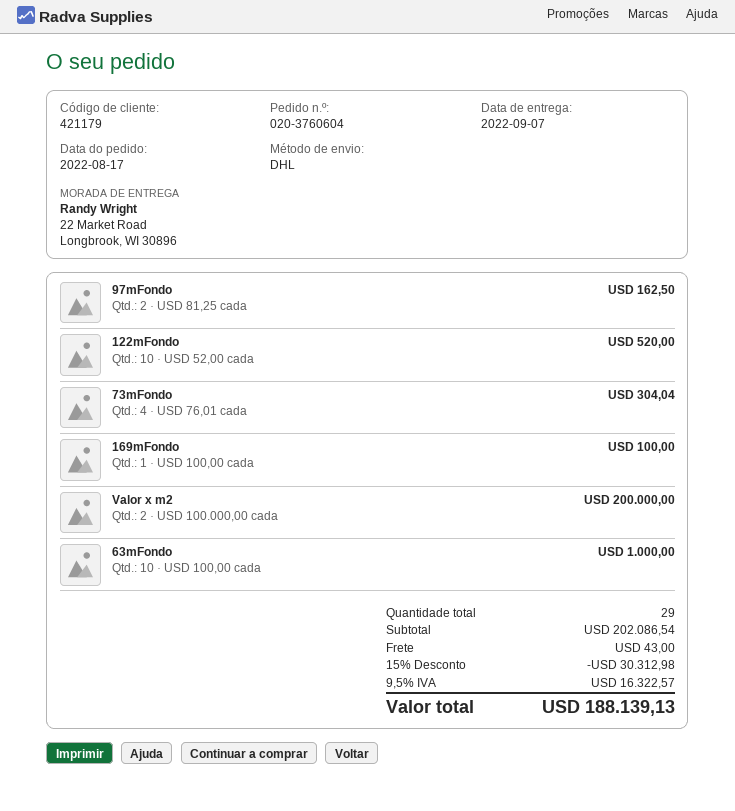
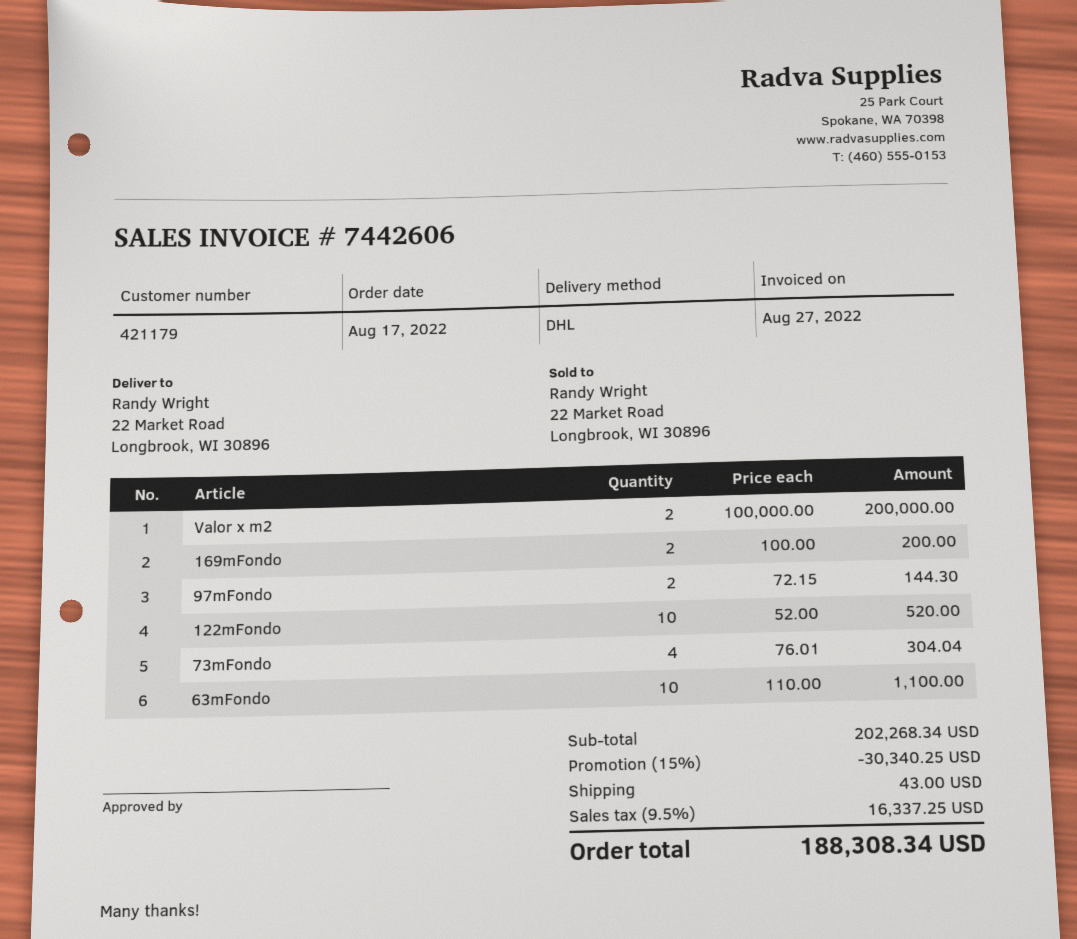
97mFondo: 2 x 81.25 = 162.50 -> 2 x 72.15 = 144.30
169mFondo: 1 x 100.00 = 100.00 -> 2 x 100.00 = 200.00
63mFondo: 10 x 100.00 = 1000.00 -> 10 x 110.00 = 1100.00
subtotal: 202086.54 -> 202268.34
discount: 15% = 30312.98 -> 15% = 30340.25
tax: 9.5% = 16322.57 -> 9.5% = 16337.25
total: 188139.13 -> 188308.34

